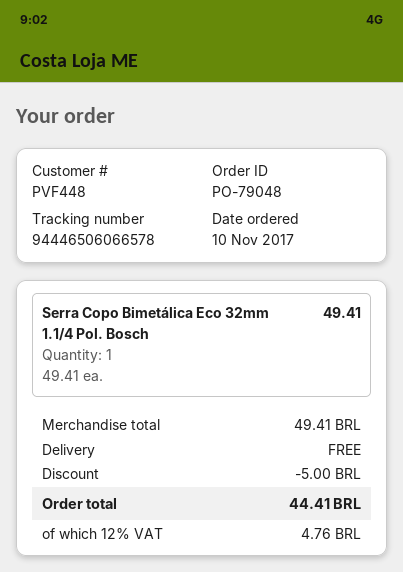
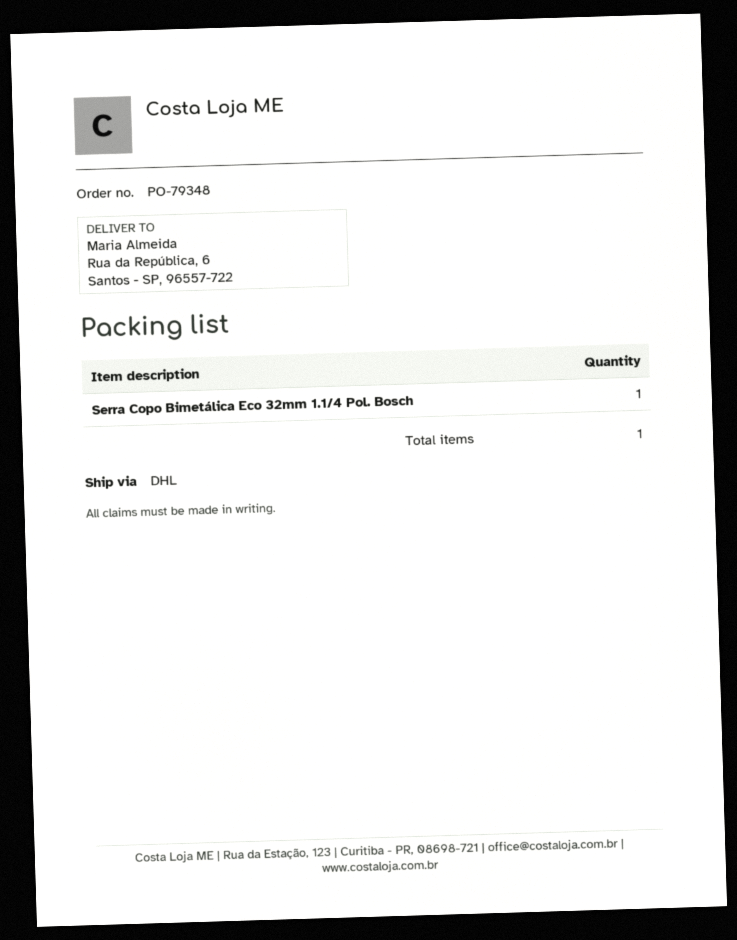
order number: PO-79048 -> PO-79348

